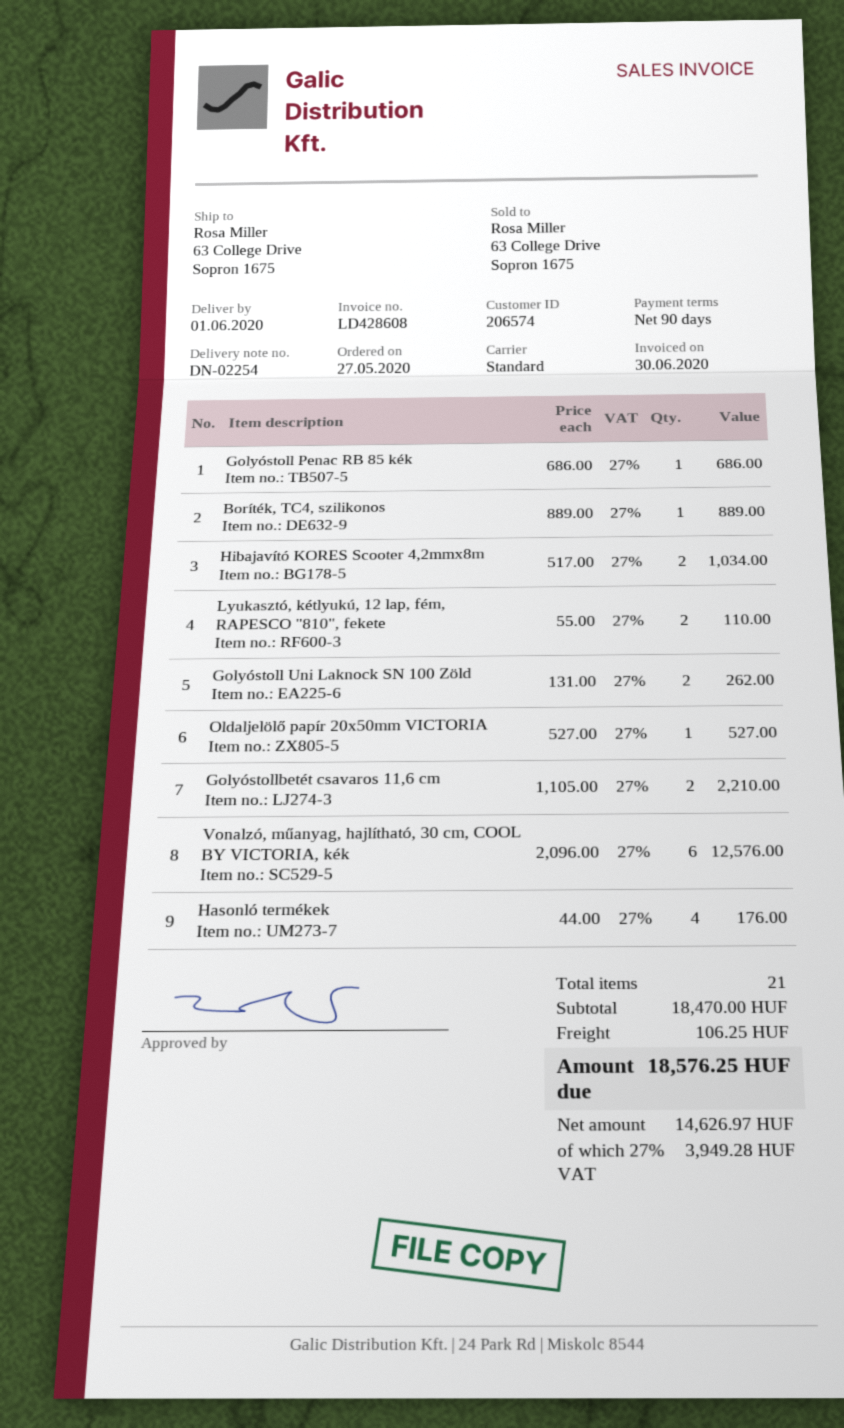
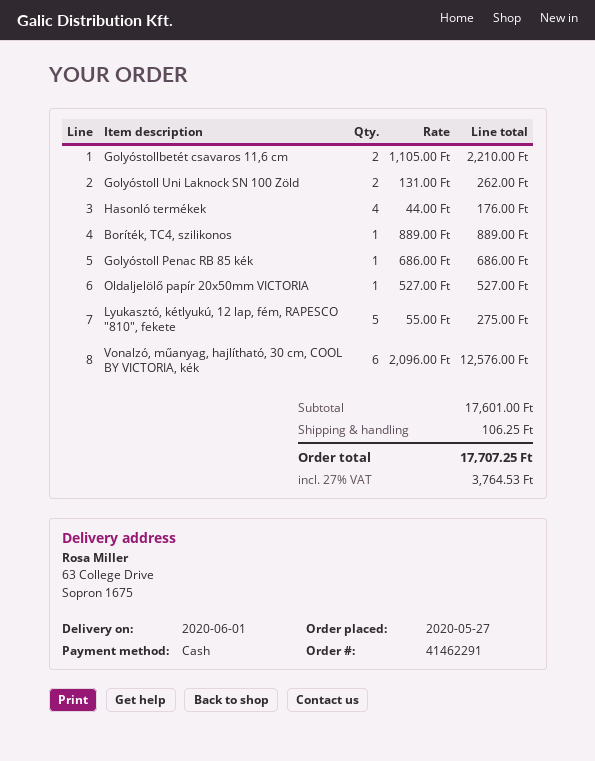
Hibajavító KORES Scooter 4,2mmx8m: 2 x 517.00 = 1034.00 -> none
Lyukasztó, kétlyukú, 12 lap, fém, RAPESCO "810", fekete: 2 x 55.00 = 110.00 -> 5 x 55.00 = 275.00
subtotal: 18470.00 -> 17601.00
tax: 27% = 3949.28 -> 27% = 3764.53
total: 18576.25 -> 17707.25

